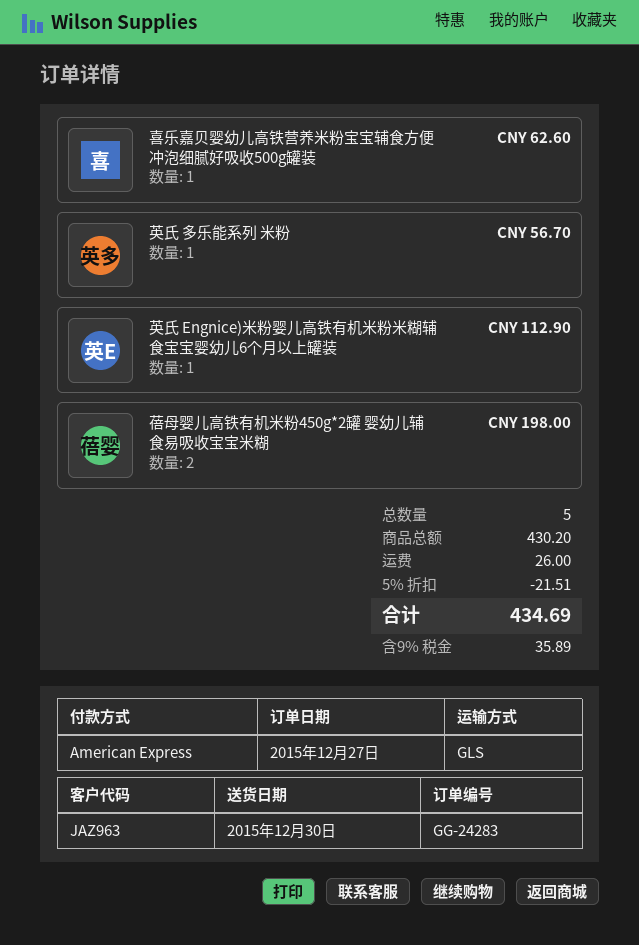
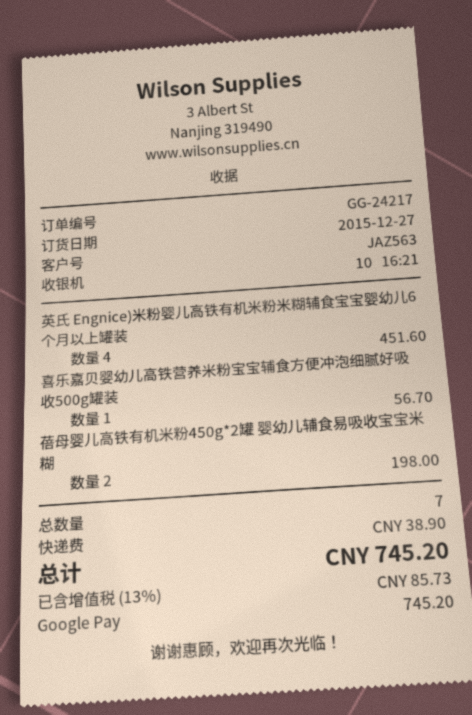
order number: GG-24283 -> GG-24217
customer number: JAZ963 -> JAZ563
payment method: American Express -> Google Pay
喜乐嘉贝婴幼儿高铁营养米粉宝宝辅食方便冲泡细腻好吸收500g罐装: 1 for 62.60 -> 1 for 56.70
英氏 多乐能系列 米粉: 1 for 56.70 -> none
英氏 Engnice)米粉婴儿高铁有机米粉米糊辅食宝宝婴幼儿6个月以上罐装: 1 for 112.90 -> 4 for 451.60
total quantity: 5 -> 7
discount: 5% = 21.51 -> none
shipping: 26.00 -> 38.90
tax: 9% = 35.89 -> 13% = 85.73
total: 434.69 -> 745.20

